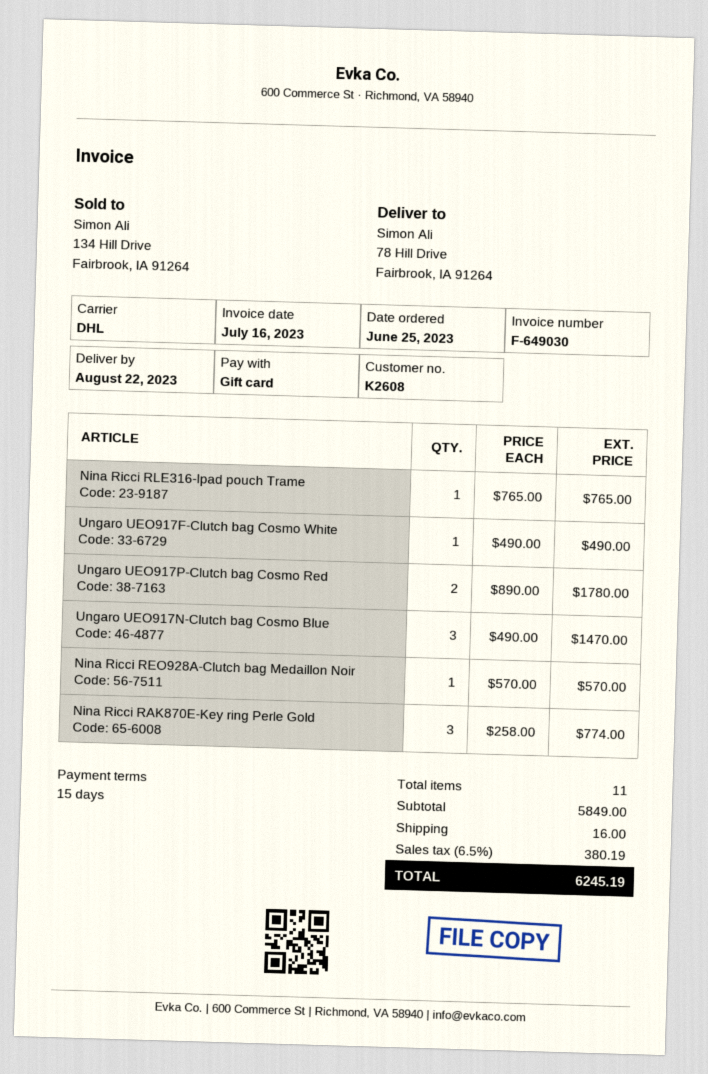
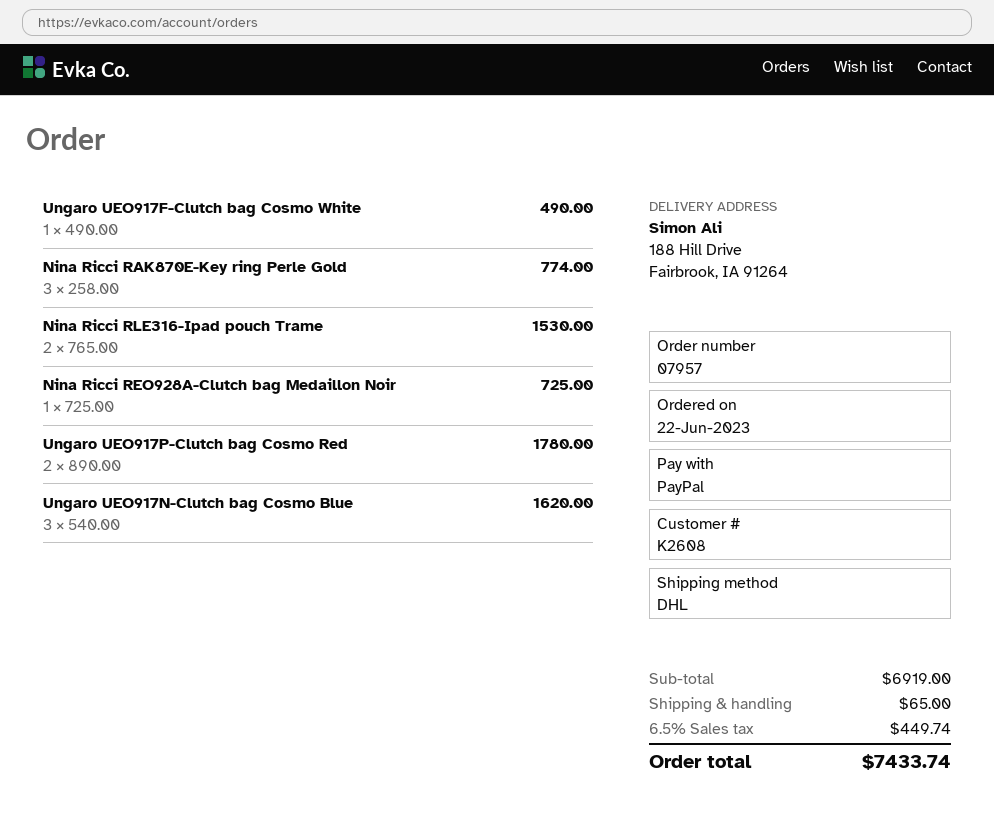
order date: 2023-06-25 -> 2023-06-22
payment method: gift card -> PayPal
ship to: 78 Hill Drive, Fairbrook, IA 91264 -> 188 Hill Drive, Fairbrook, IA 91264
Nina Ricci RLE316-Ipad pouch Trame: 1 x 765.00 = 765.00 -> 2 x 765.00 = 1530.00
Ungaro UEO917N-Clutch bag Cosmo Blue: 3 x 490.00 = 1470.00 -> 3 x 540.00 = 1620.00
Nina Ricci REO928A-Clutch bag Medaillon Noir: 1 x 570.00 = 570.00 -> 1 x 725.00 = 725.00
subtotal: 5849.00 -> 6919.00
shipping: 16.00 -> 65.00
tax: 6.5% = 380.19 -> 6.5% = 449.74
total: 6245.19 -> 7433.74

